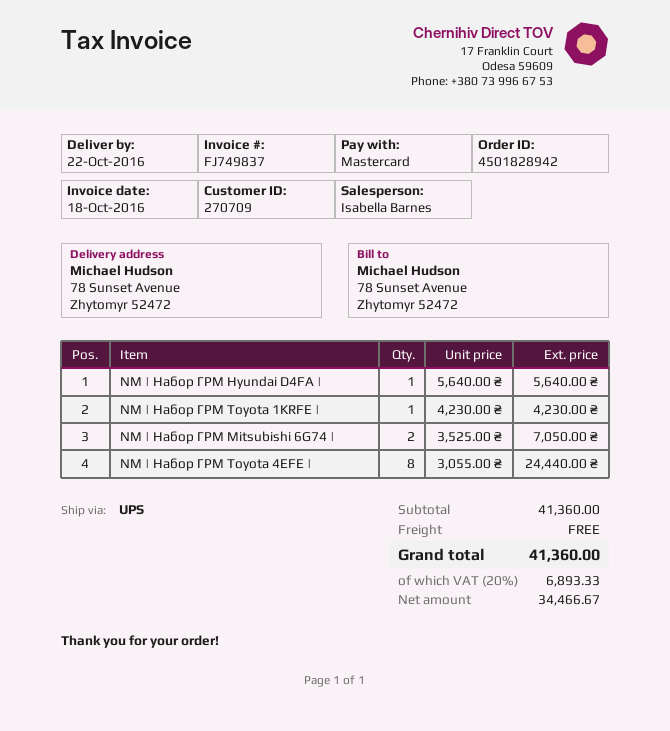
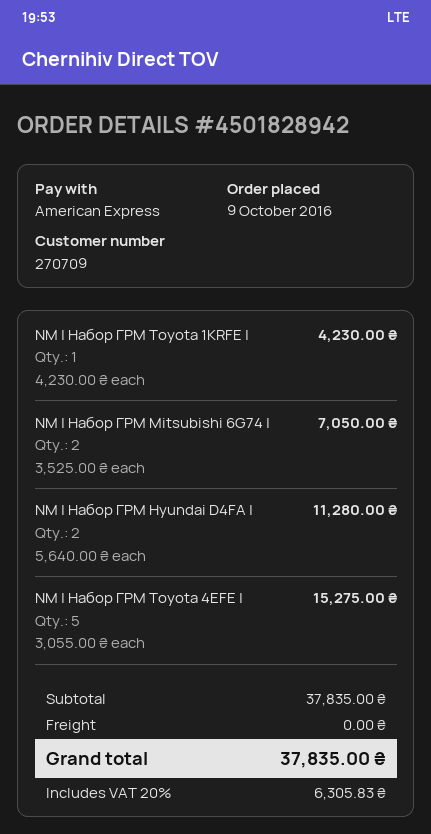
payment method: Mastercard -> American Express
NM | Набор ГРМ Hyundai D4FA |: 1 x 5640.00 = 5640.00 -> 2 x 5640.00 = 11280.00
NM | Набор ГРМ Toyota 4EFE |: 8 x 3055.00 = 24440.00 -> 5 x 3055.00 = 15275.00
subtotal: 41360.00 -> 37835.00
tax: 20% = 6893.33 -> 20% = 6305.83
total: 41360.00 -> 37835.00

